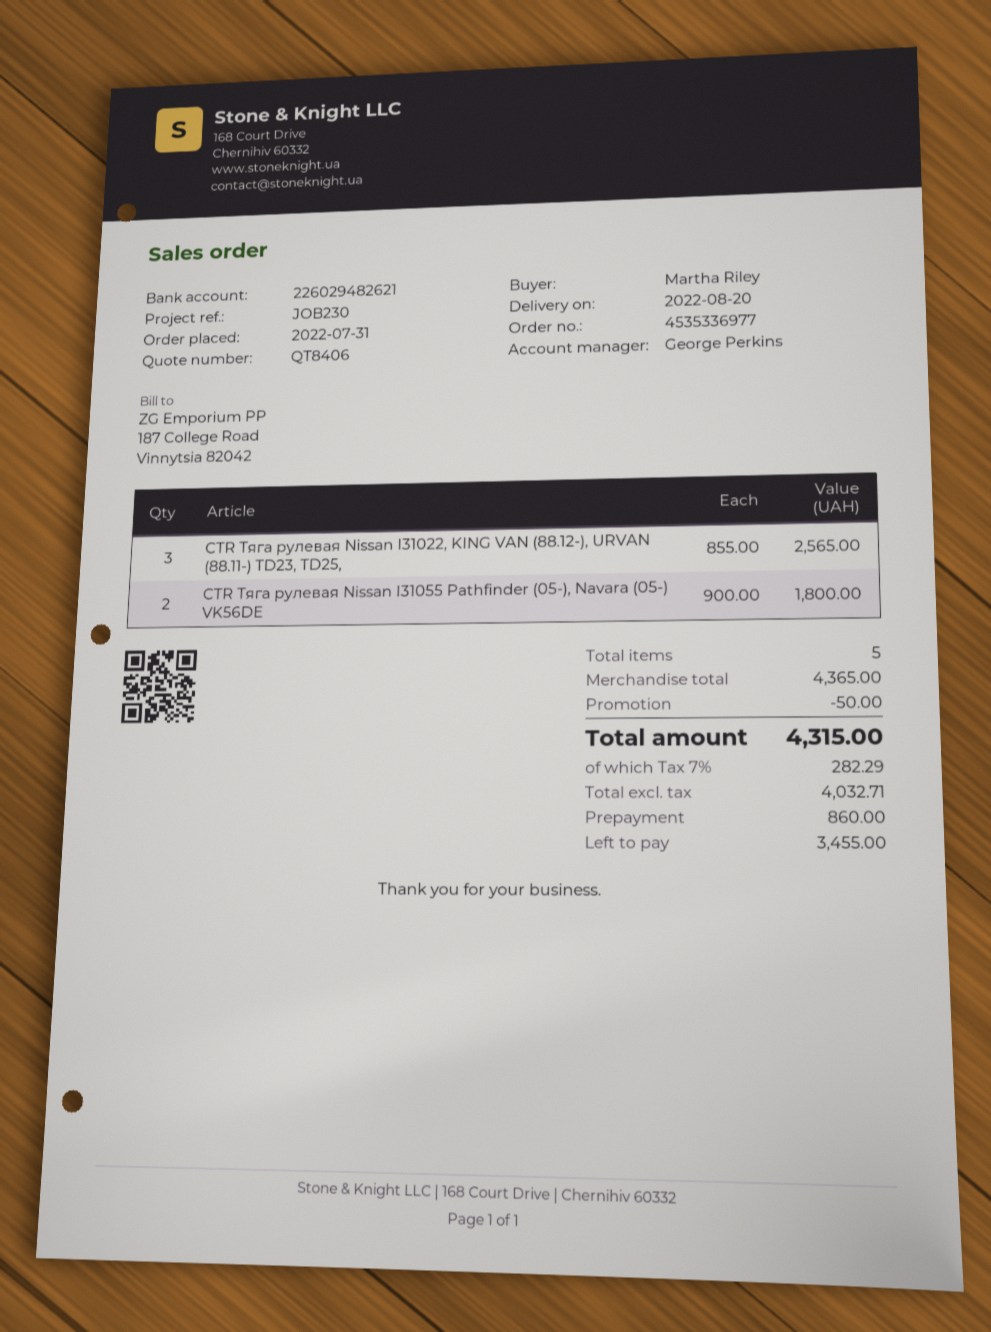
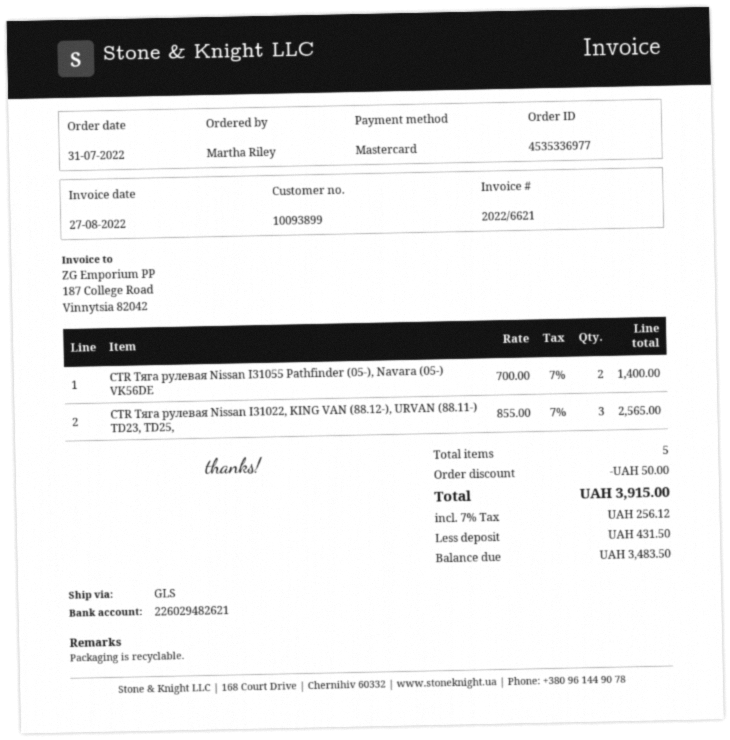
CTR Тяга рулевая Nissan I31055 Pathfinder (05-), Navara (05-) VK56DE: 2 x 900.00 = 1800.00 -> 2 x 700.00 = 1400.00
tax: 7% = 282.29 -> 7% = 256.12
total: 4315.00 -> 3915.00
deposit: 860.00 -> 431.50
balance: 3455.00 -> 3483.50

